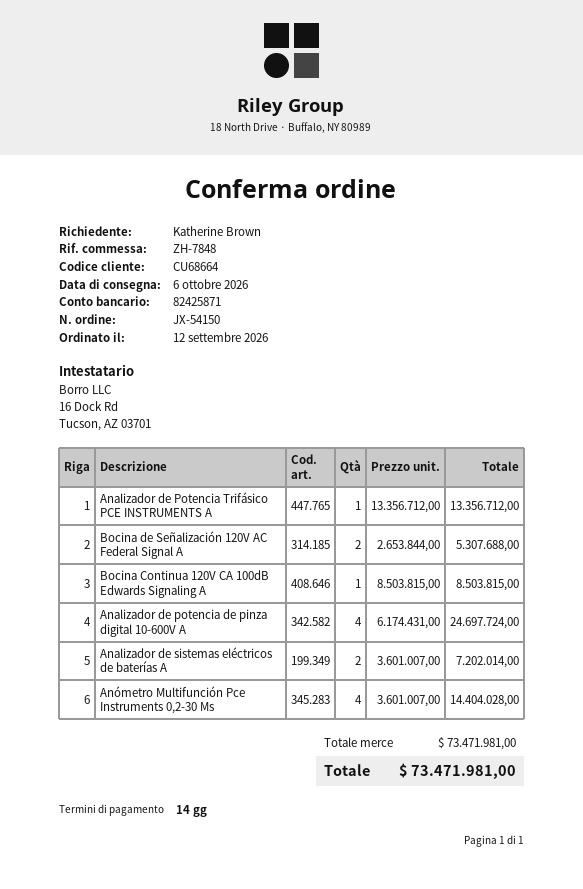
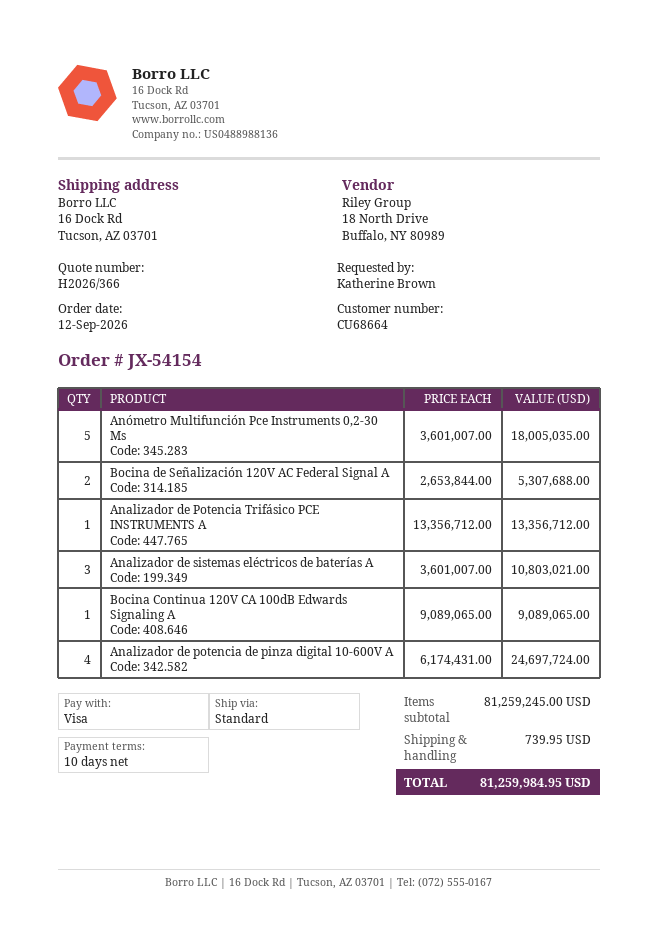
order number: JX-54150 -> JX-54154
payment terms: 14 days -> 10 days
Bocina Continua 120V CA 100dB Edwards Signaling A: 1 x 8503815.00 = 8503815.00 -> 1 x 9089065.00 = 9089065.00
Analizador de sistemas eléctricos de baterías A: 2 x 3601007.00 = 7202014.00 -> 3 x 3601007.00 = 10803021.00
Anómetro Multifunción Pce Instruments 0,2-30 Ms: 4 x 3601007.00 = 14404028.00 -> 5 x 3601007.00 = 18005035.00
subtotal: 73471981.00 -> 81259245.00
shipping: none -> 739.95
total: 73471981.00 -> 81259984.95

